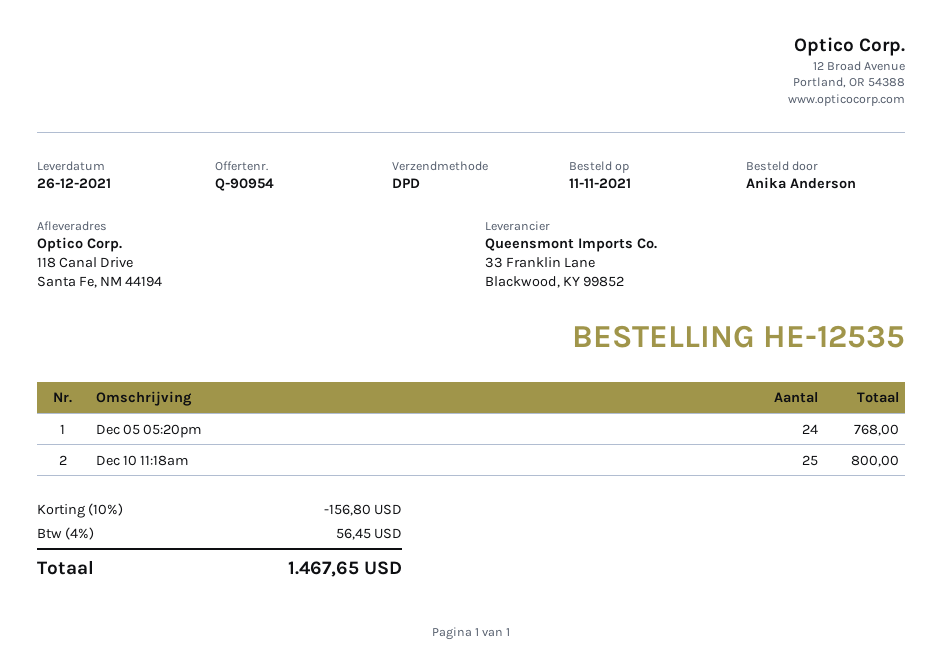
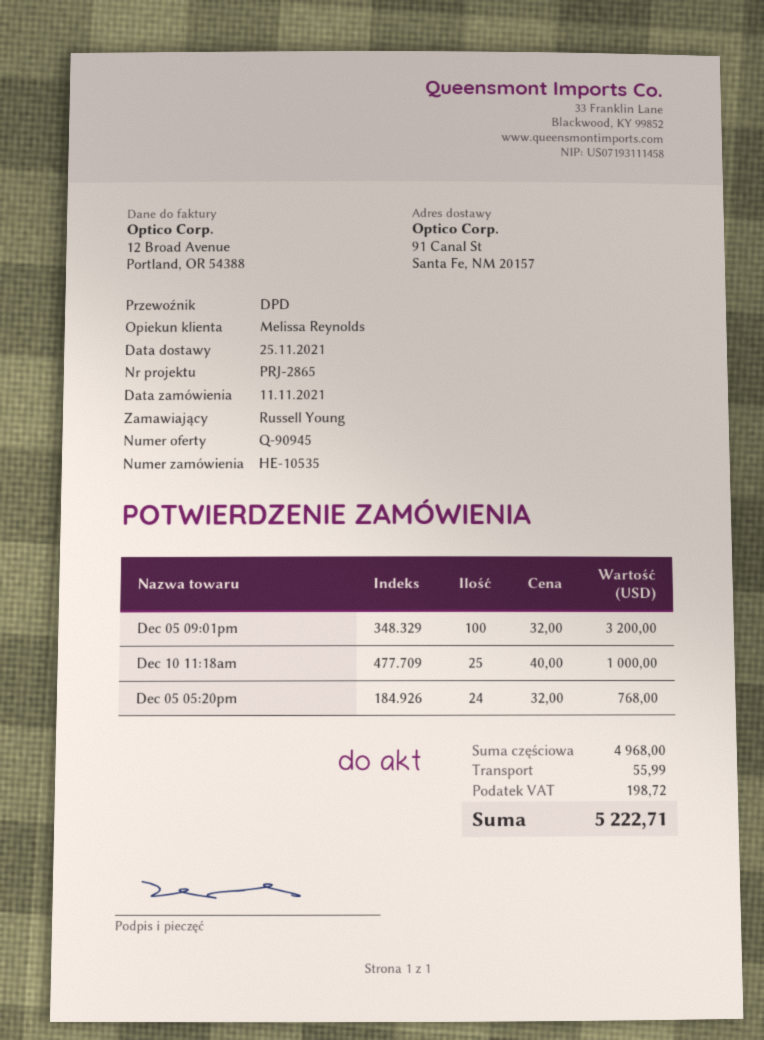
quote number: Q-90954 -> Q-90945
order number: HE-12535 -> HE-10535
delivery date: 2021-12-26 -> 2021-11-25
ordered by: Anika Anderson -> Russell Young
ship to: 118 Canal Drive, Santa Fe, NM 44194 -> 91 Canal St, Santa Fe, NM 20157
Dec 10 11:18am: 25 for 800.00 -> 25 for 1000.00
Dec 05 09:01pm: none -> 100 for 3200.00
discount: 10% = 156.80 -> none
shipping: none -> 55.99
tax: 56.45 -> 198.72
total: 1467.65 -> 5222.71

